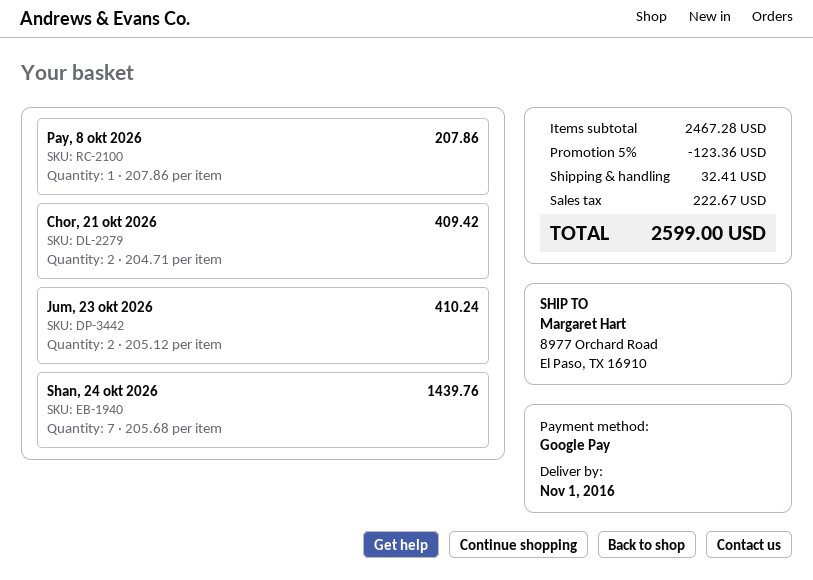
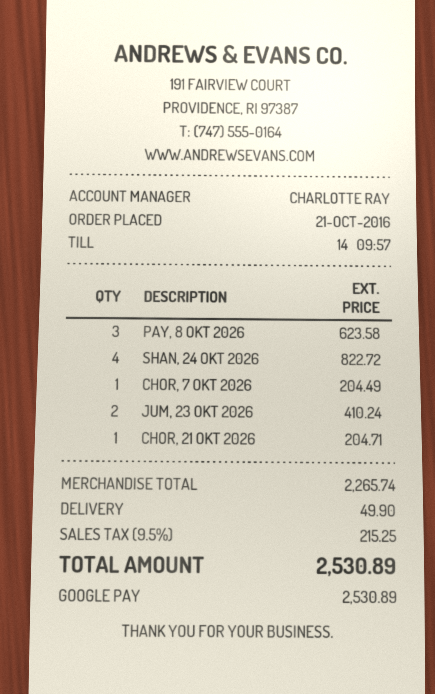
Pay, 8 okt 2026: 1 for 207.86 -> 3 for 623.58
Chor, 21 okt 2026: 2 for 409.42 -> 1 for 204.71
Shan, 24 okt 2026: 7 for 1439.76 -> 4 for 822.72
CHOR, 7 OKT 2026: none -> 1 for 204.49
subtotal: 2467.28 -> 2265.74
discount: 5% = 123.36 -> none
shipping: 32.41 -> 49.90
tax: 222.67 -> 215.25
total: 2599.00 -> 2530.89

